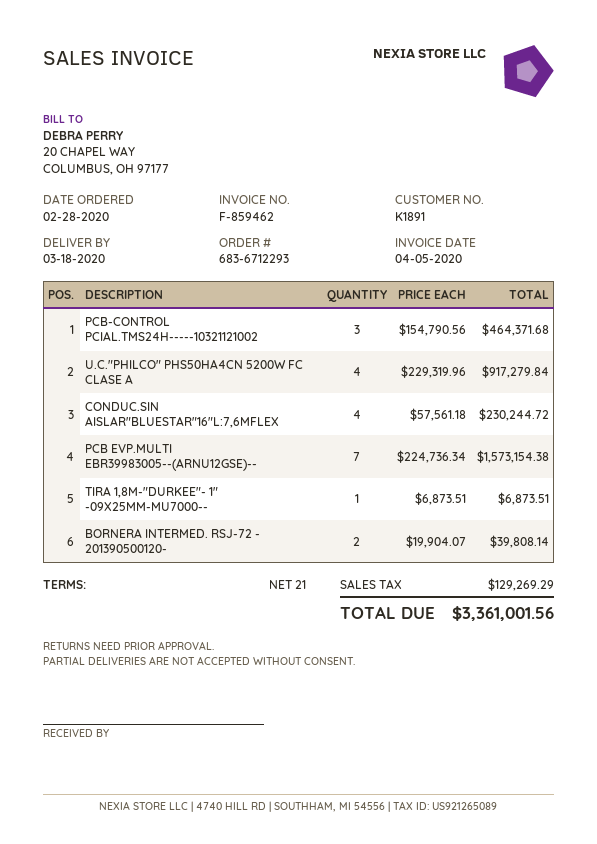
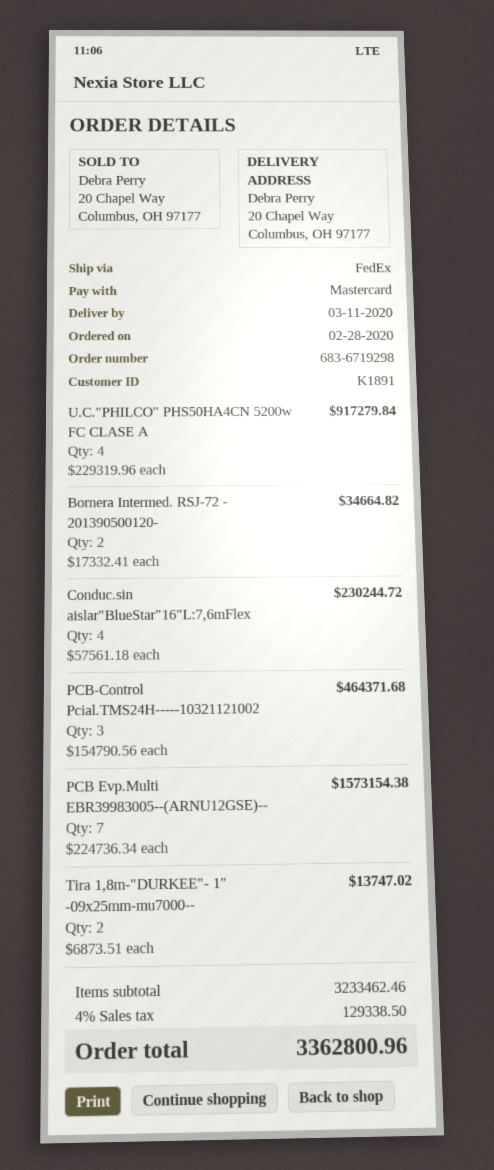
order number: 683-6712293 -> 683-6719298
delivery date: 2020-03-18 -> 2020-03-11
TIRA 1,8M-"DURKEE"- 1" -09X25MM-MU7000--: 1 x 6873.51 = 6873.51 -> 2 x 6873.51 = 13747.02
BORNERA INTERMED. RSJ-72 - 201390500120-: 2 x 19904.07 = 39808.14 -> 2 x 17332.41 = 34664.82
tax: 129269.29 -> 129338.50
total: 3361001.56 -> 3362800.96

